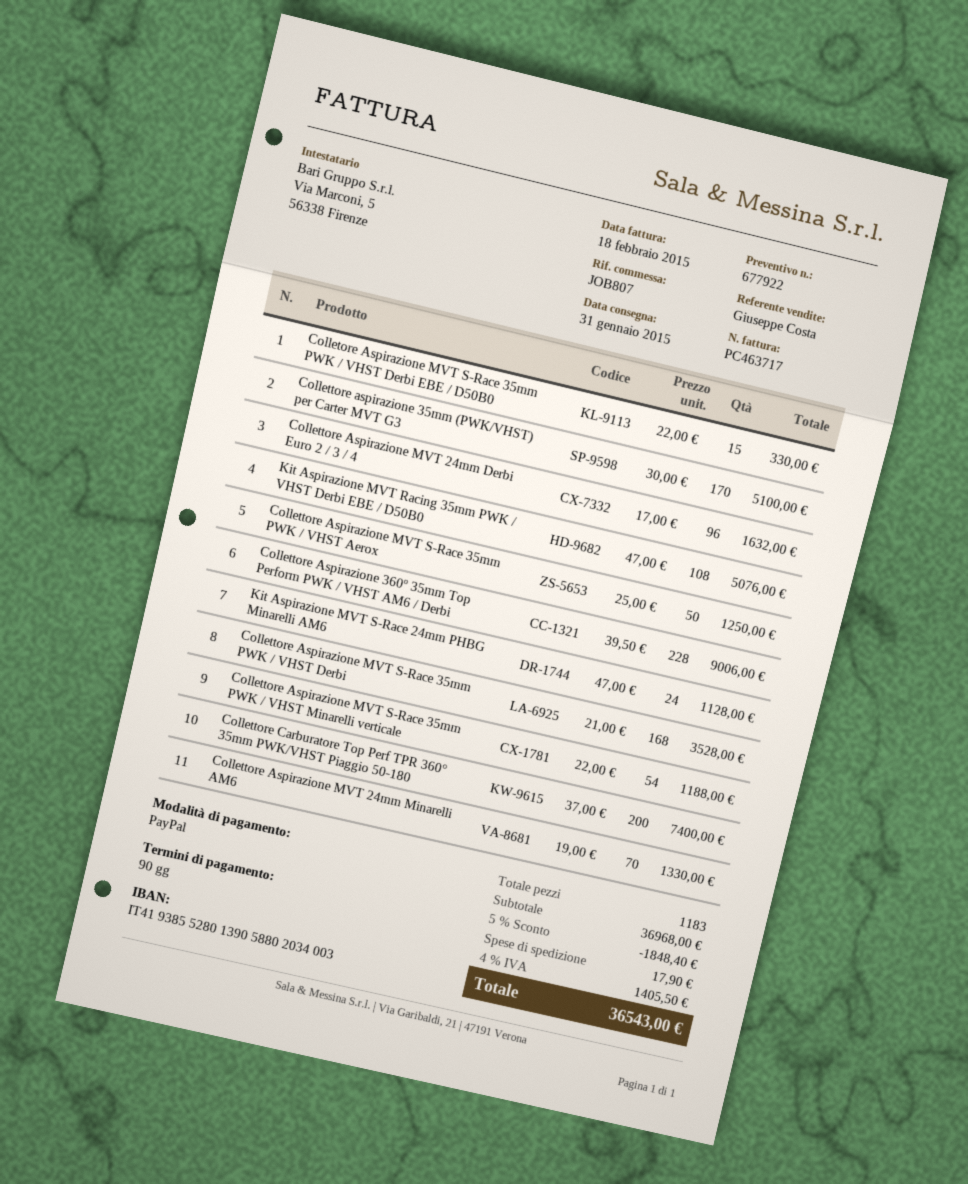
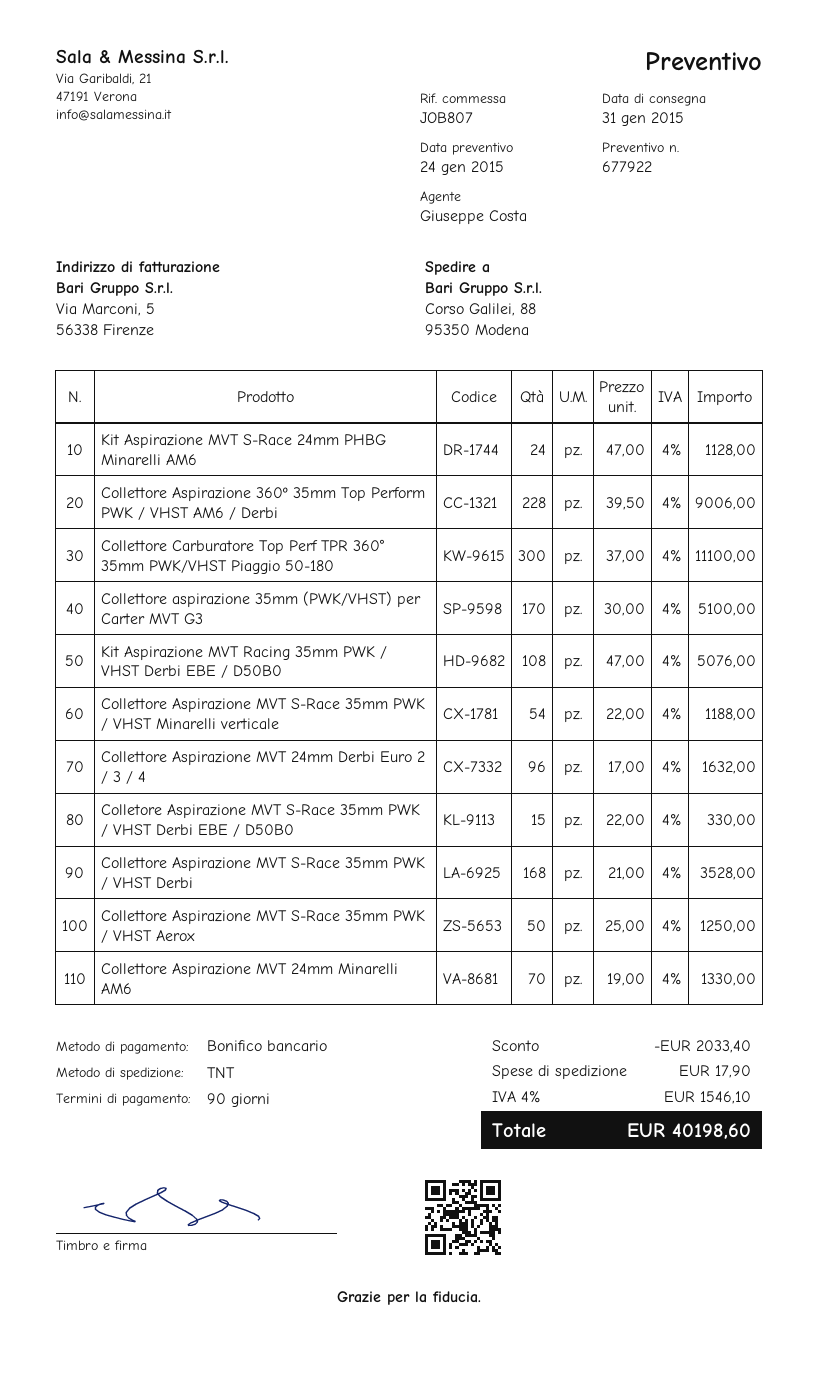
payment method: PayPal -> bank transfer
Collettore Carburatore Top Perf TPR 360° 35mm PWK/VHST Piaggio 50-180: 200 x 37.00 = 7400.00 -> 300 x 37.00 = 11100.00
discount: 1848.40 -> 2033.40
tax: 4% = 1405.50 -> 4% = 1546.10
total: 36543.00 -> 40198.60

